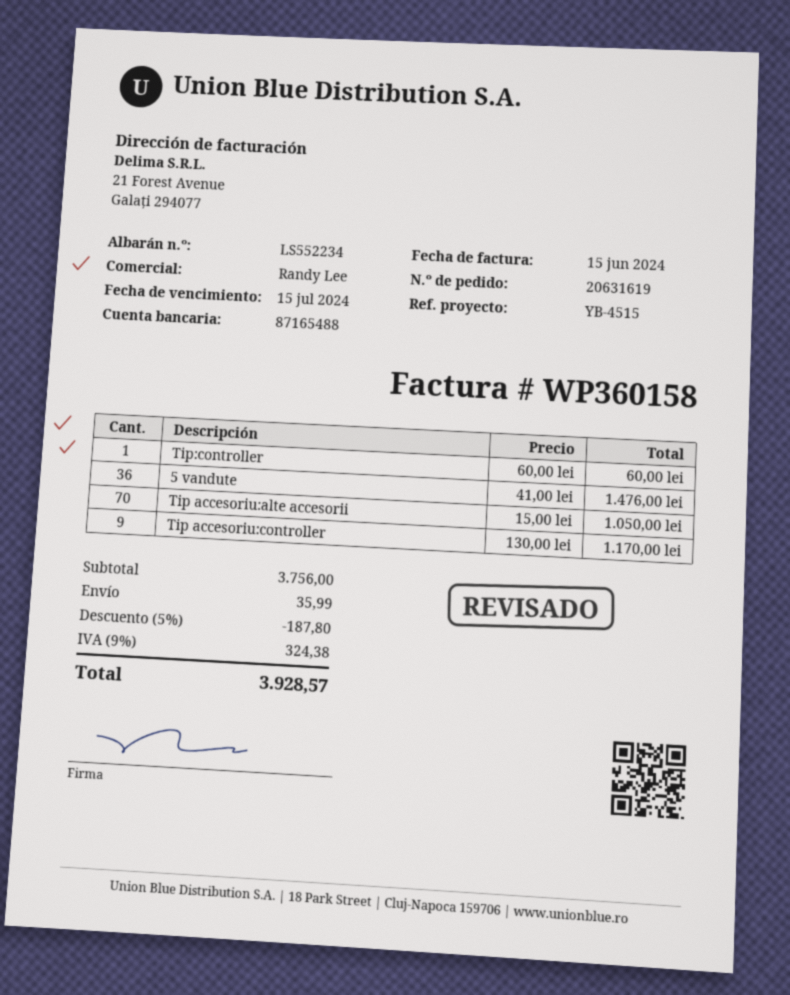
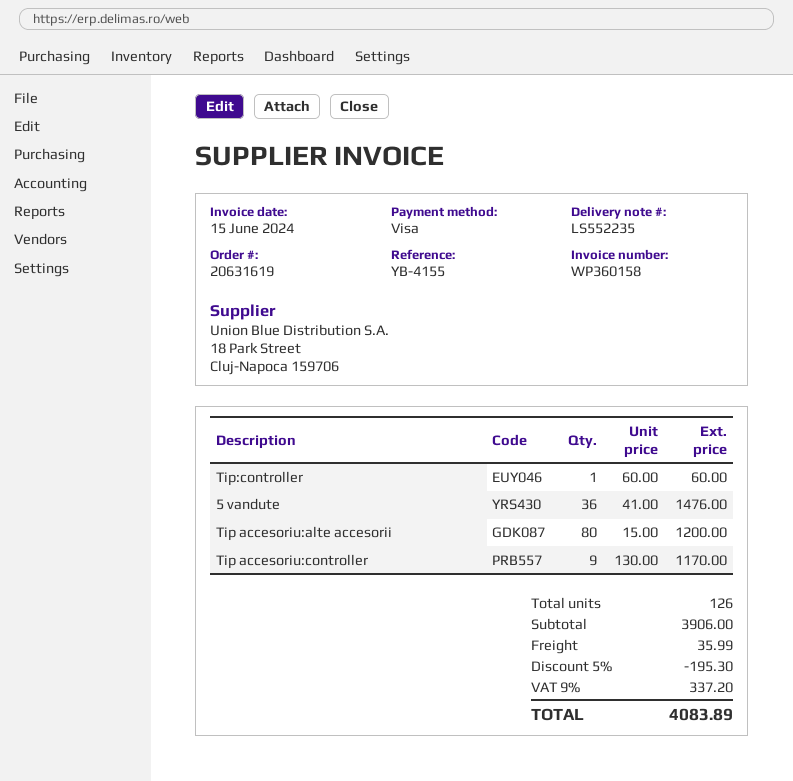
delivery note number: LS552234 -> LS552235
reference: YB-4515 -> YB-4155
Tip accesoriu:alte accesorii: 70 x 15.00 = 1050.00 -> 80 x 15.00 = 1200.00
subtotal: 3756.00 -> 3906.00
discount: 5% = 187.80 -> 5% = 195.30
tax: 9% = 324.38 -> 9% = 337.20
total: 3928.57 -> 4083.89

